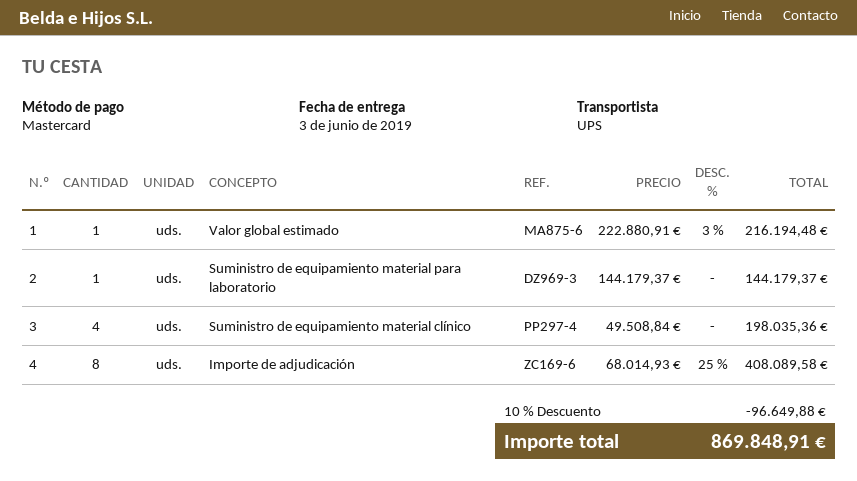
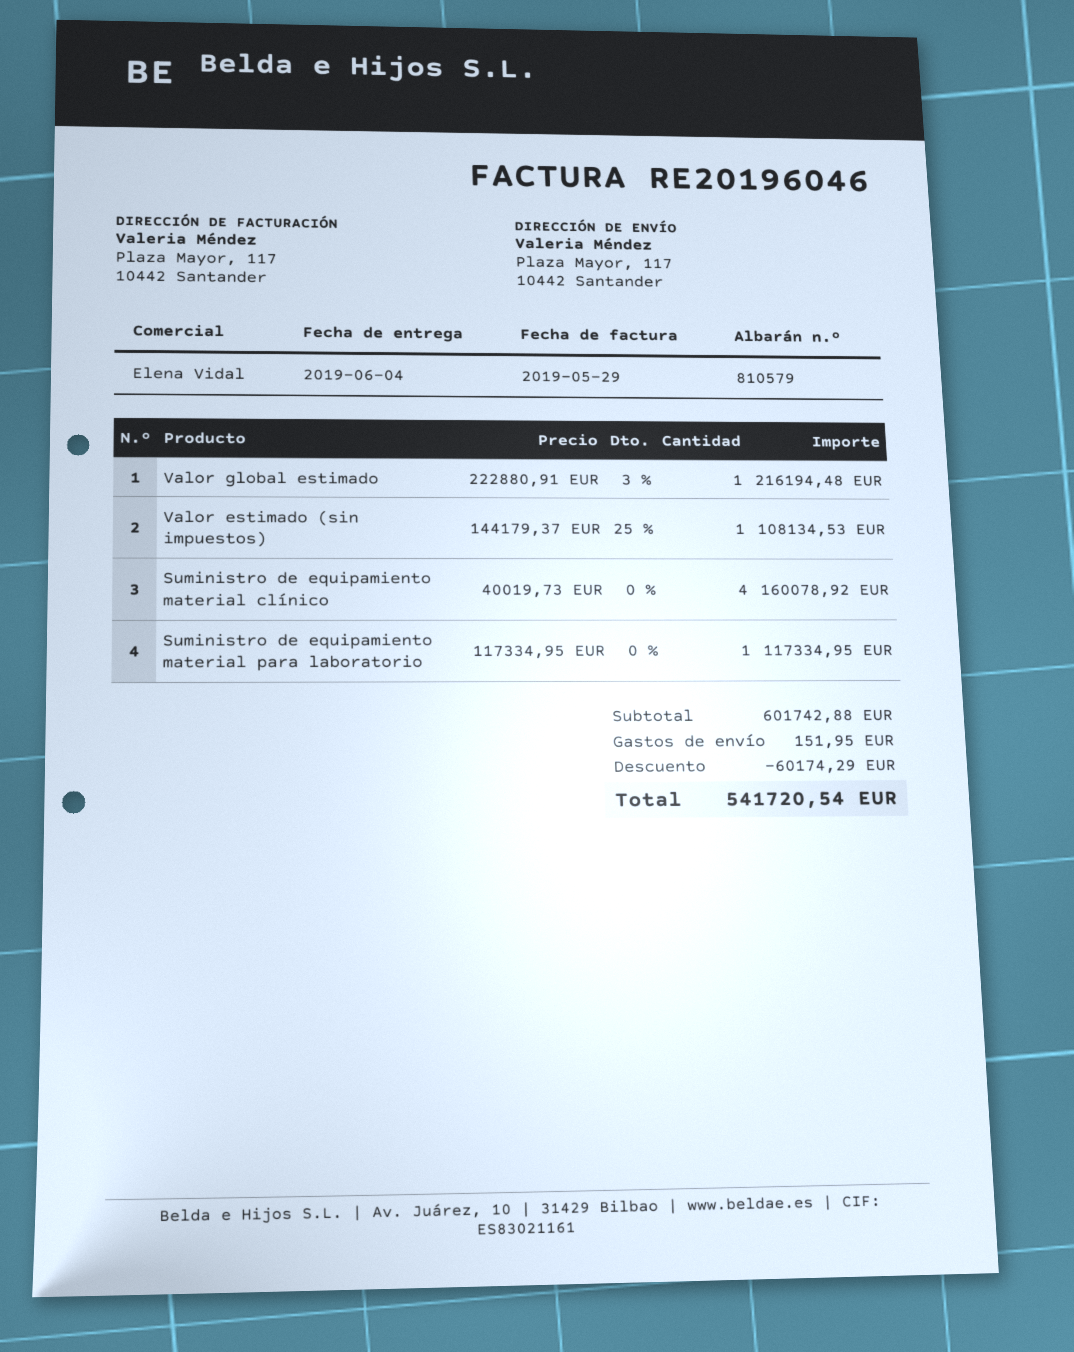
delivery date: 2019-06-03 -> 2019-06-04
Suministro de equipamiento material para laboratorio: 1 x 144179.37 = 144179.37 -> 1 x 117334.95 = 117334.95
Suministro de equipamiento material clínico: 4 x 49508.84 = 198035.36 -> 4 x 40019.73 = 160078.92
Importe de adjudicación: 8 x 68014.93 - 25% = 408089.58 -> none
Valor estimado (sin impuestos): none -> 1 x 144179.37 - 25% = 108134.53
discount: 96649.88 -> 60174.29
shipping: none -> 151.95
total: 869848.91 -> 541720.54

